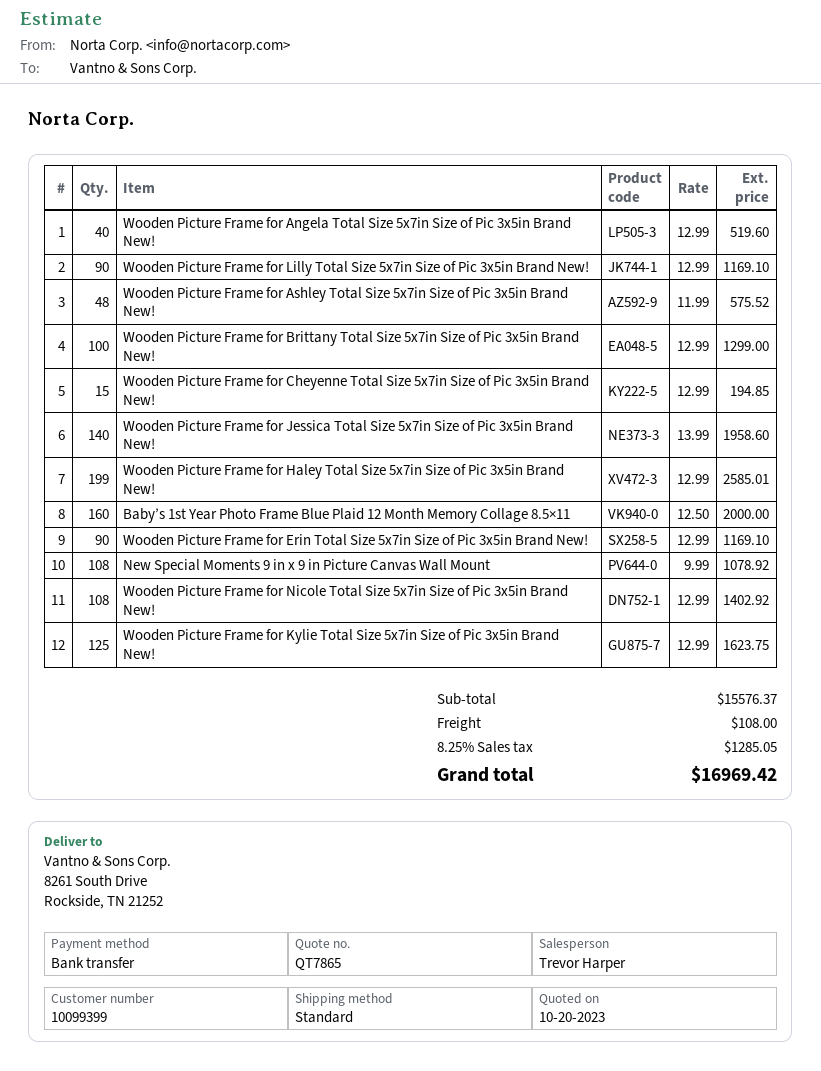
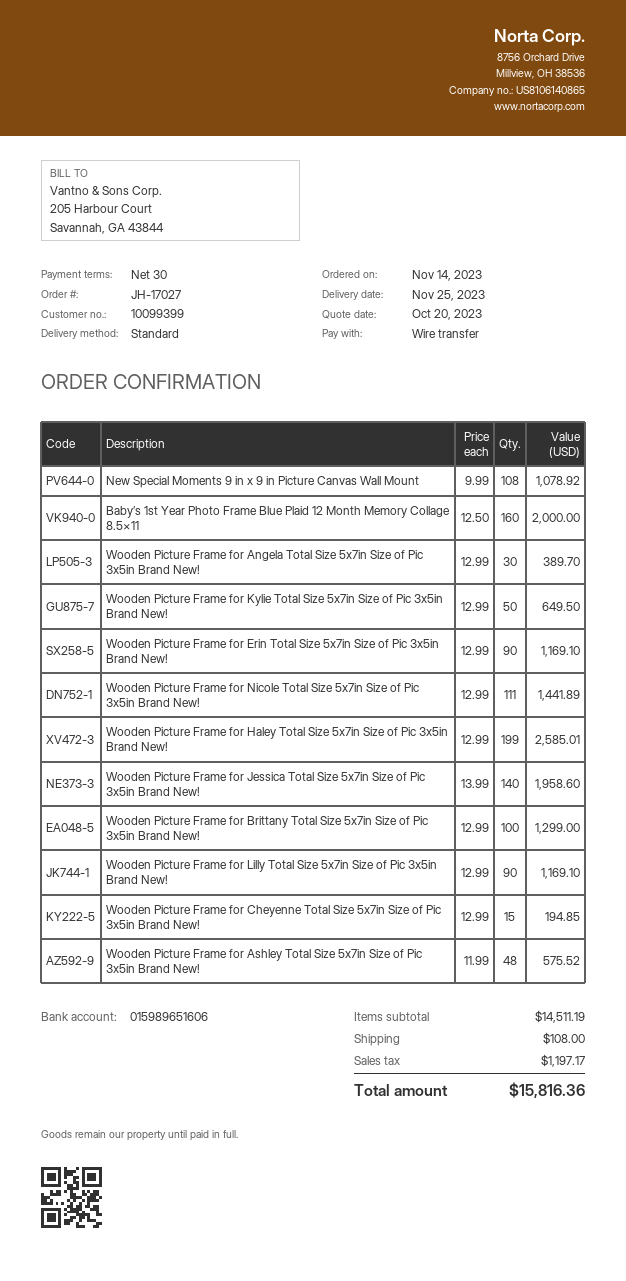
Wooden Picture Frame for Angela Total Size 5x7in Size of Pic 3x5in Brand New!: 40 x 12.99 = 519.60 -> 30 x 12.99 = 389.70
Wooden Picture Frame for Nicole Total Size 5x7in Size of Pic 3x5in Brand New!: 108 x 12.99 = 1402.92 -> 111 x 12.99 = 1441.89
Wooden Picture Frame for Kylie Total Size 5x7in Size of Pic 3x5in Brand New!: 125 x 12.99 = 1623.75 -> 50 x 12.99 = 649.50
subtotal: 15576.37 -> 14511.19
tax: 1285.05 -> 1197.17
total: 16969.42 -> 15816.36

